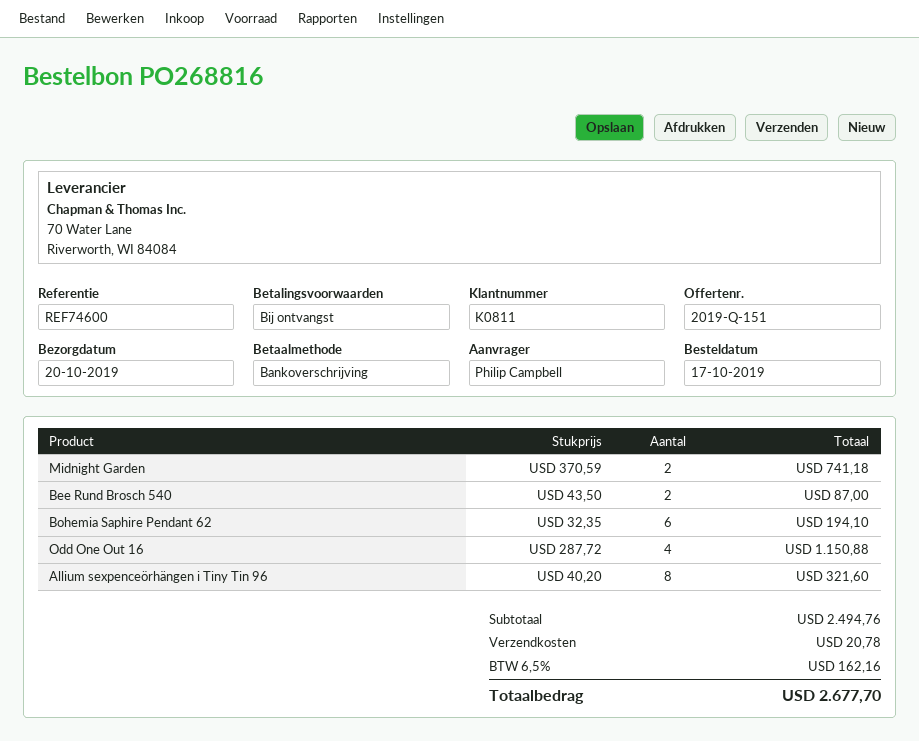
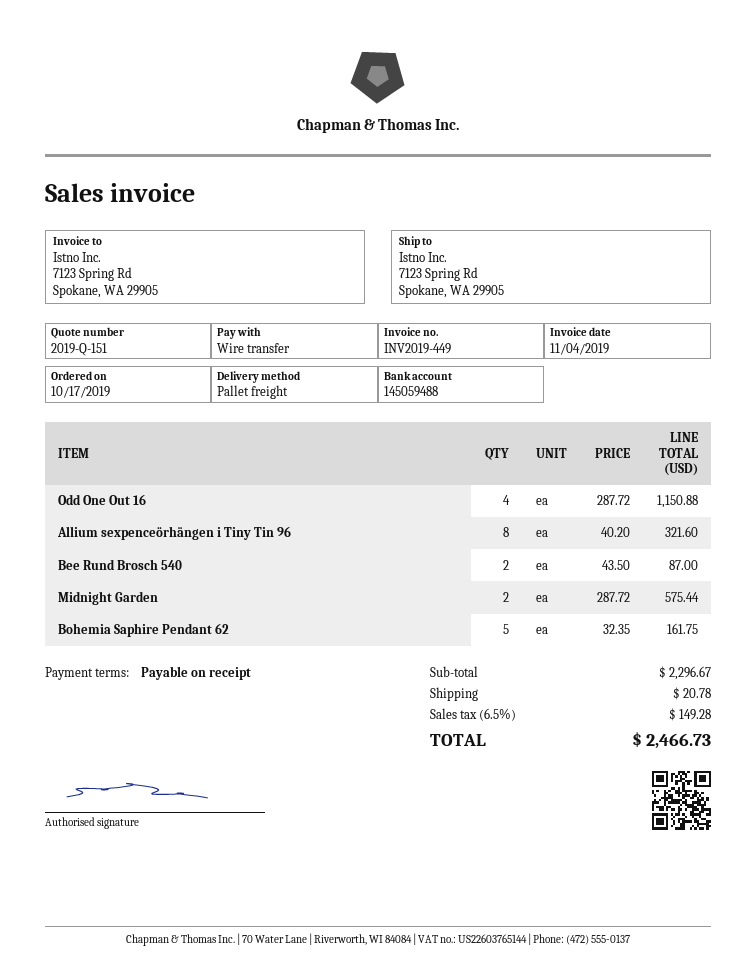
Midnight Garden: 2 x 370.59 = 741.18 -> 2 x 287.72 = 575.44
Bohemia Saphire Pendant 62: 6 x 32.35 = 194.10 -> 5 x 32.35 = 161.75
subtotal: 2494.76 -> 2296.67
tax: 6.5% = 162.16 -> 6.5% = 149.28
total: 2677.70 -> 2466.73

